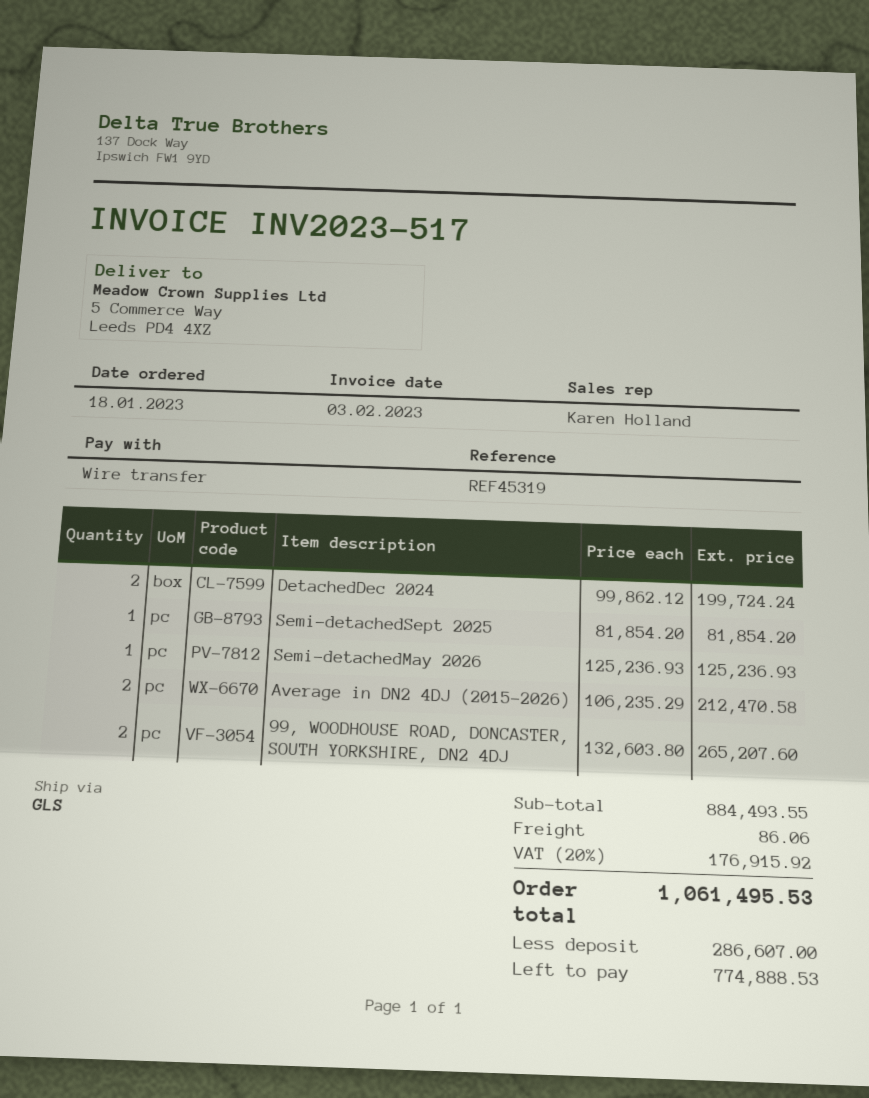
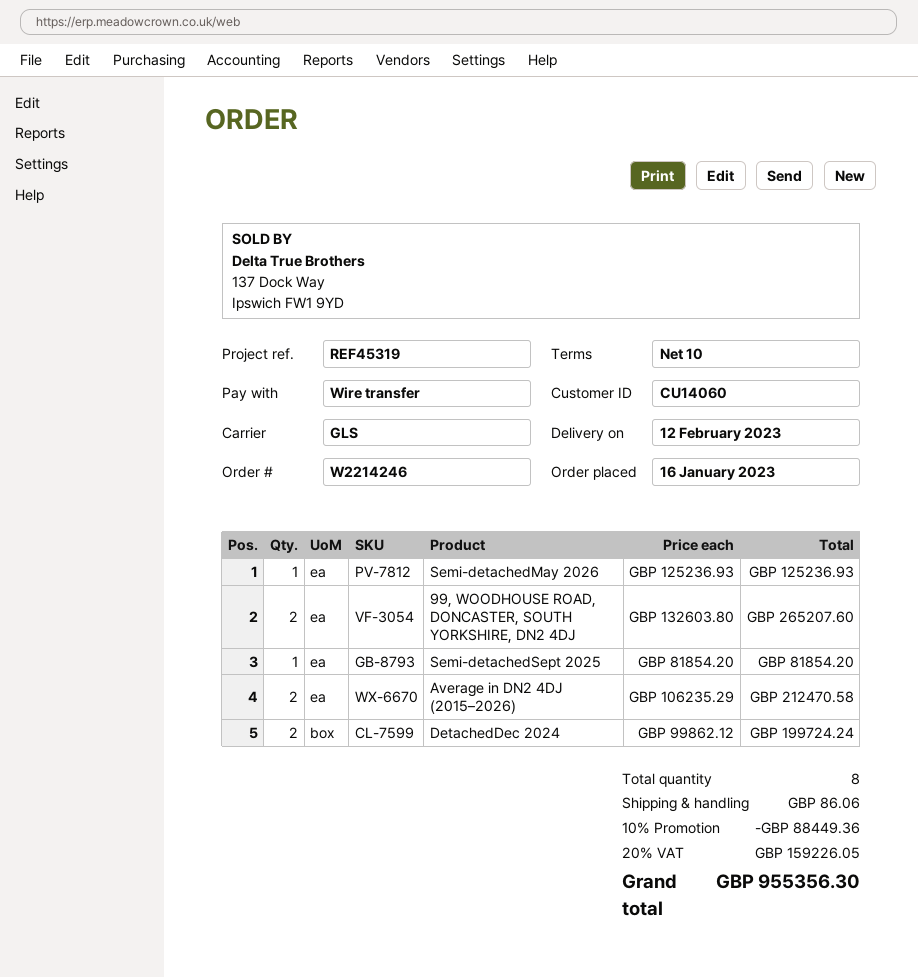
order date: 2023-01-18 -> 2023-01-16
discount: none -> 10% = 88449.36
tax: 20% = 176915.92 -> 20% = 159226.05
total: 1061495.53 -> 955356.30

